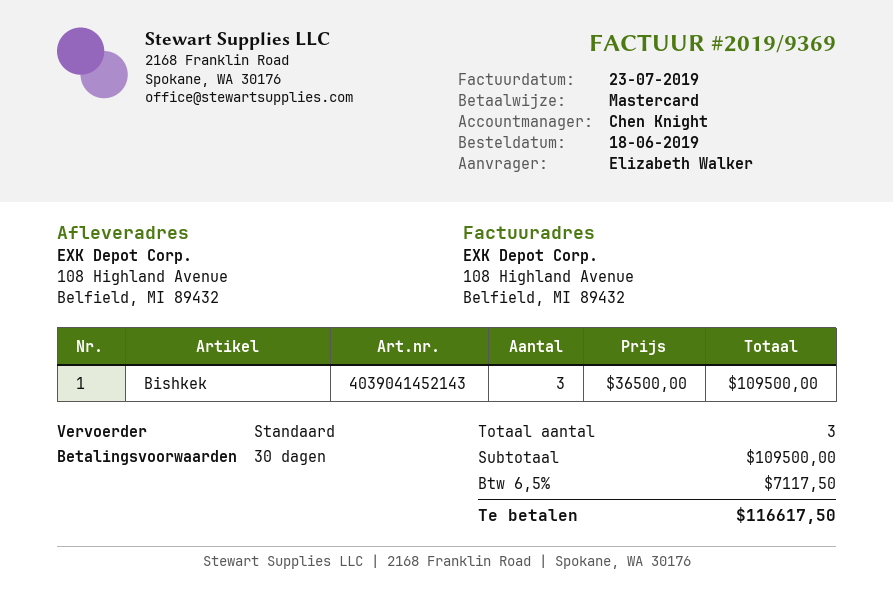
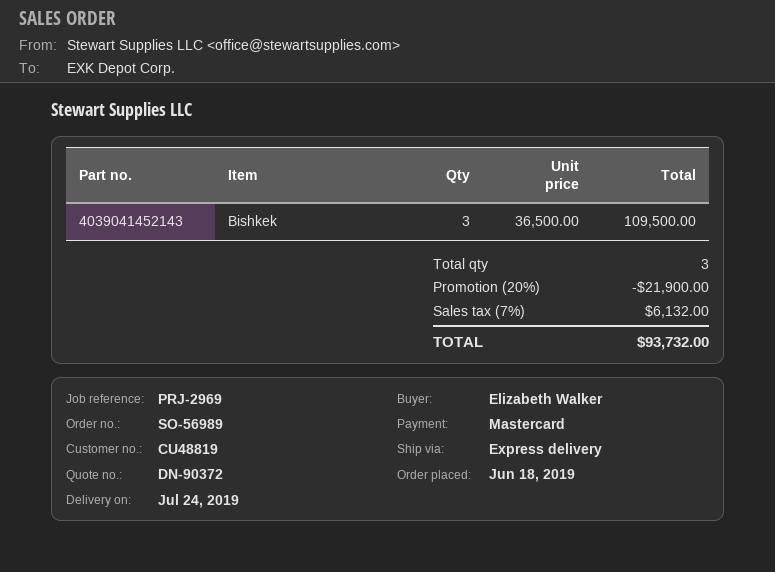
shipping method: standard -> express
discount: none -> 20% = 21900.00
tax: 6.5% = 7117.50 -> 7% = 6132.00
total: 116617.50 -> 93732.00

